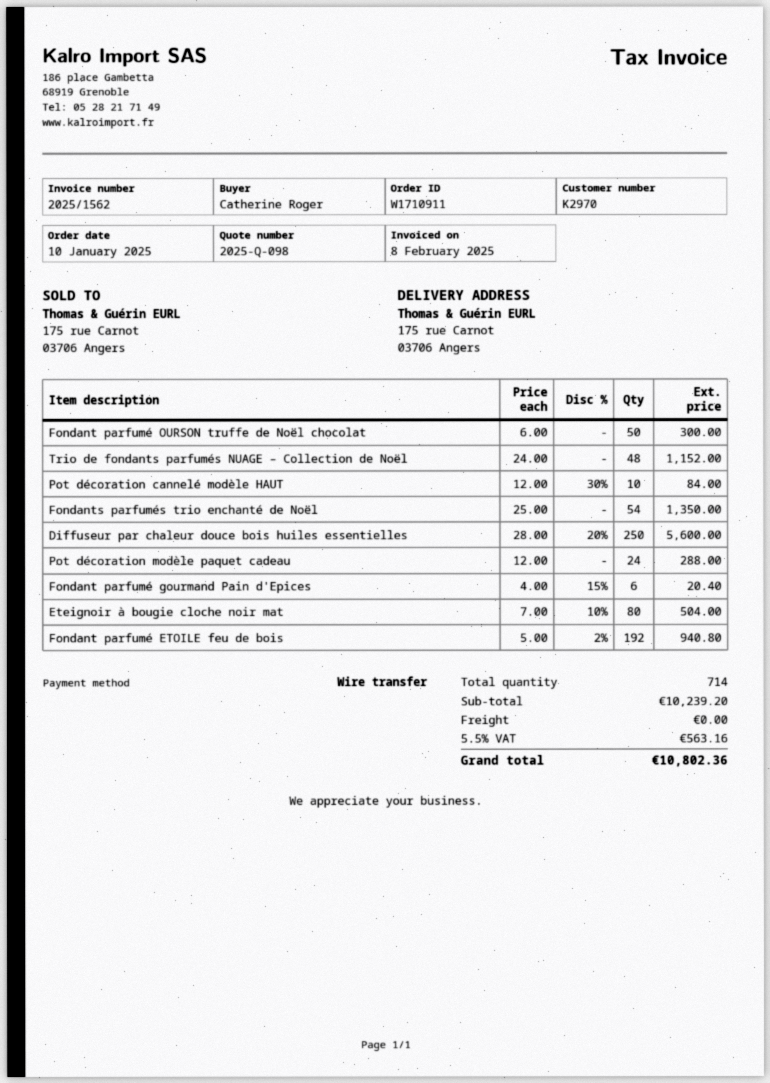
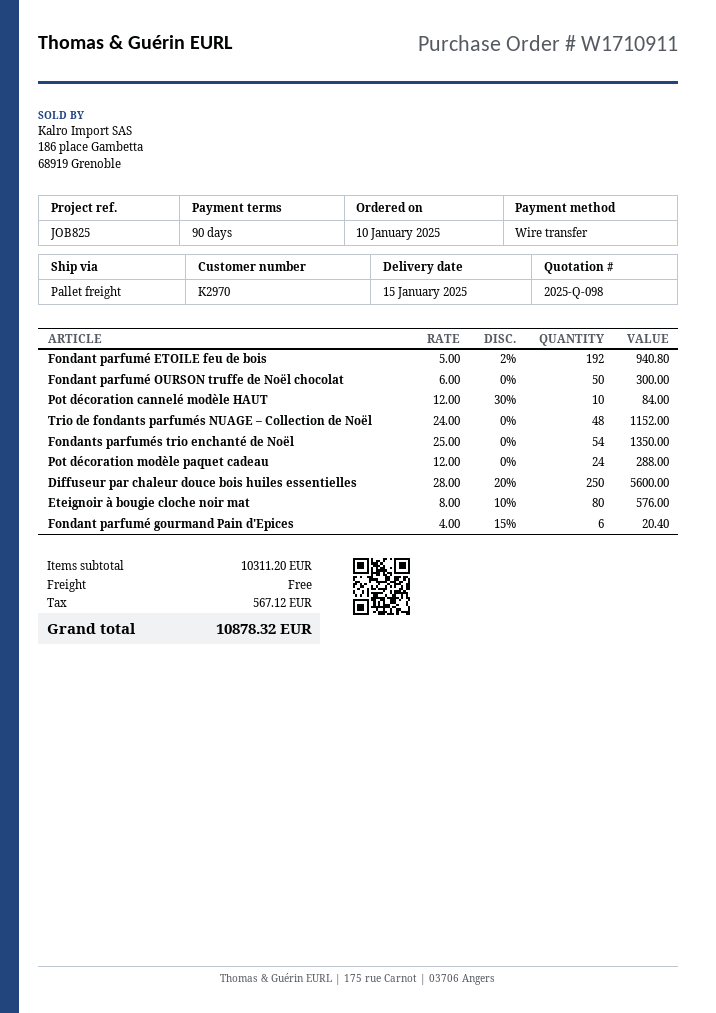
Eteignoir à bougie cloche noir mat: 80 x 7.00 - 10% = 504.00 -> 80 x 8.00 - 10% = 576.00
subtotal: 10239.20 -> 10311.20
tax: 563.16 -> 567.12
total: 10802.36 -> 10878.32

